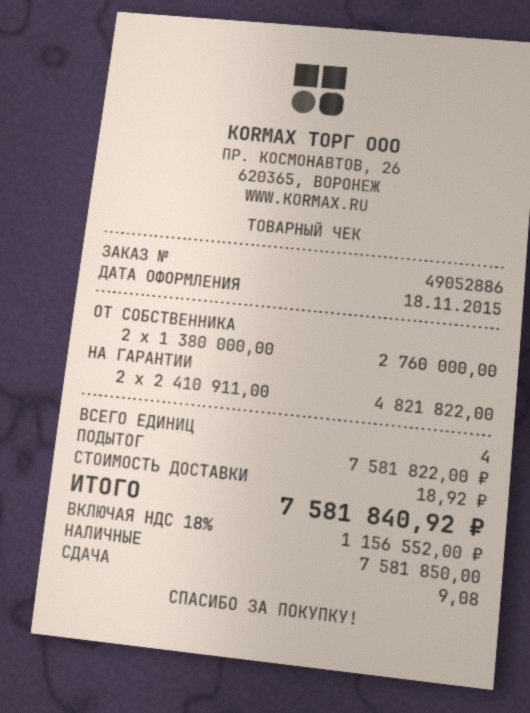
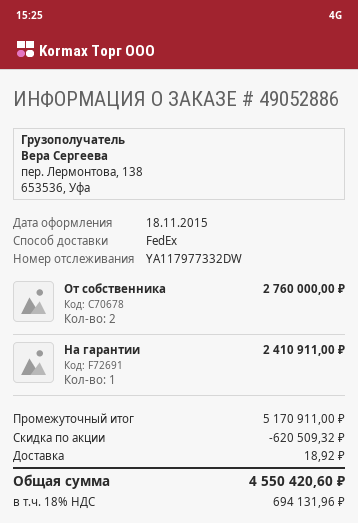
НА ГАРАНТИИ: 2 for 4821822.00 -> 1 for 2410911.00
subtotal: 7581822.00 -> 5170911.00
discount: none -> 620509.32
tax: 18% = 1156552.00 -> 18% = 694131.96
total: 7581840.92 -> 4550420.60

